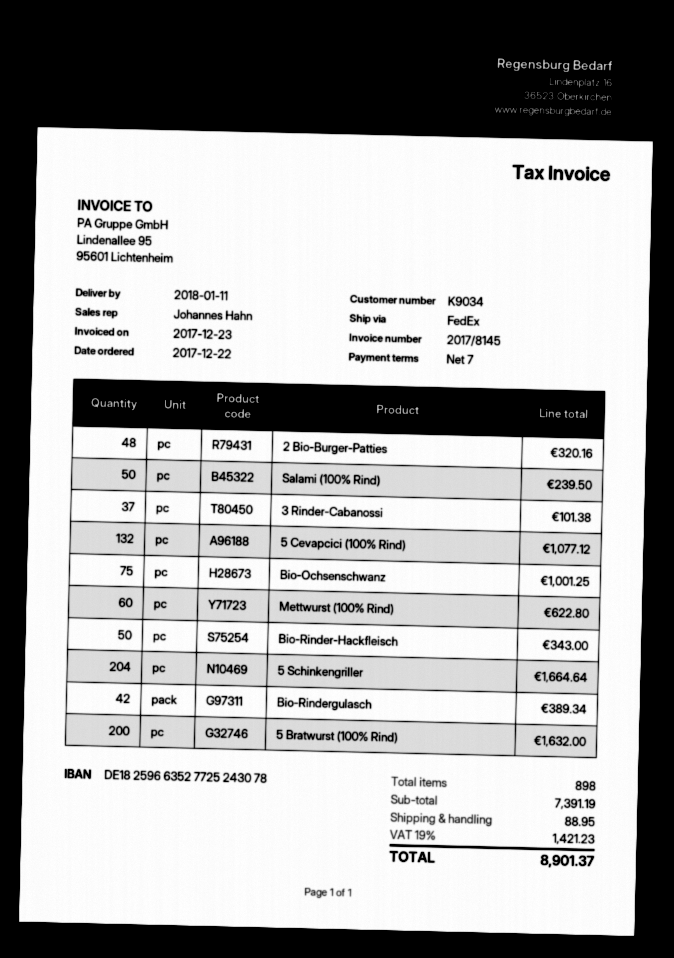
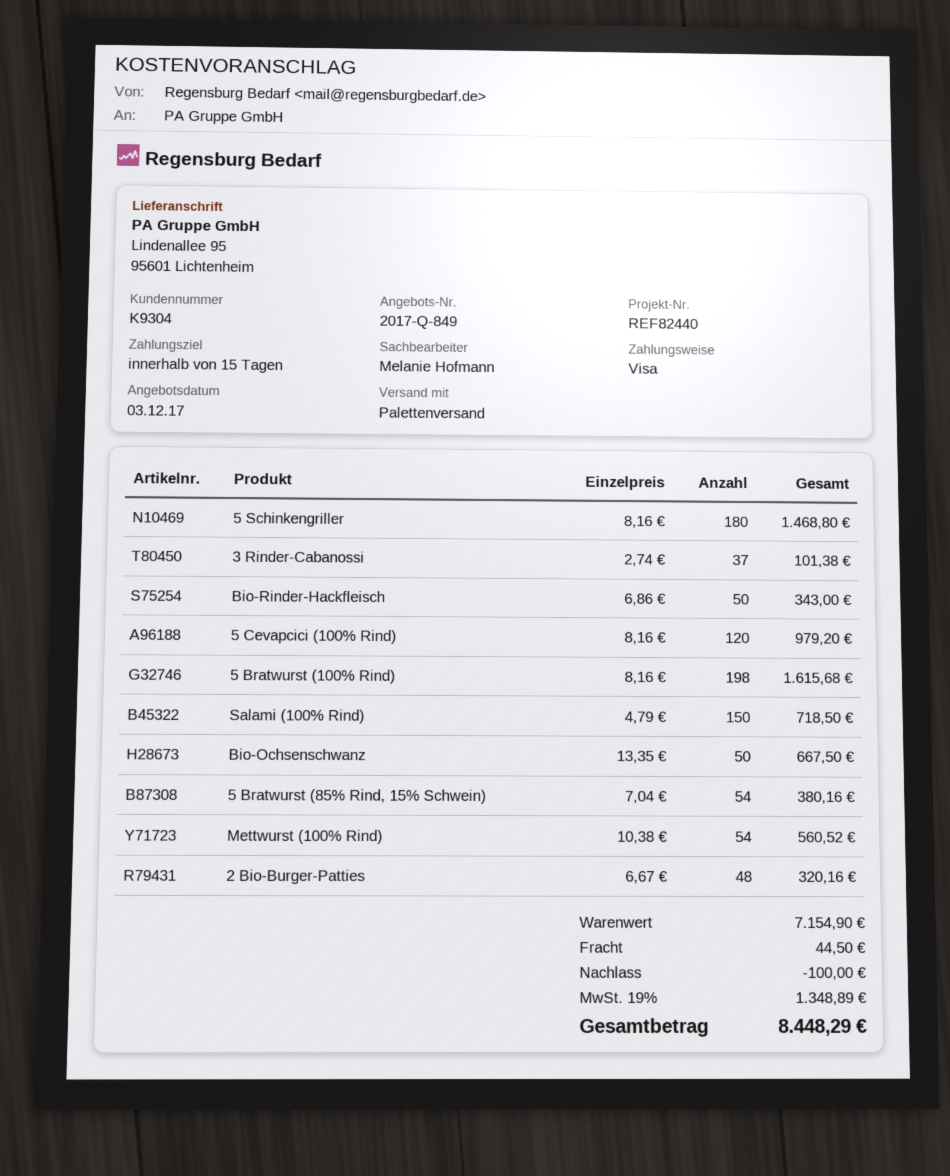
payment terms: 7 days -> 15 days
customer number: K9034 -> K9304
sales rep: Johannes Hahn -> Melanie Hofmann
shipping method: FedEx -> pallet freight
Salami (100% Rind): 50 for 239.50 -> 150 for 718.50
5 Cevapcici (100% Rind): 132 for 1077.12 -> 120 for 979.20
Bio-Ochsenschwanz: 75 for 1001.25 -> 50 for 667.50
Mettwurst (100% Rind): 60 for 622.80 -> 54 for 560.52
5 Schinkengriller: 204 for 1664.64 -> 180 for 1468.80
Bio-Rindergulasch: 42 for 389.34 -> none
5 Bratwurst (100% Rind): 200 for 1632.00 -> 198 for 1615.68
5 Bratwurst (85% Rind, 15% Schwein): none -> 54 for 380.16
subtotal: 7391.19 -> 7154.90
discount: none -> 100.00
shipping: 88.95 -> 44.50
tax: 19% = 1421.23 -> 19% = 1348.89
total: 8901.37 -> 8448.29

